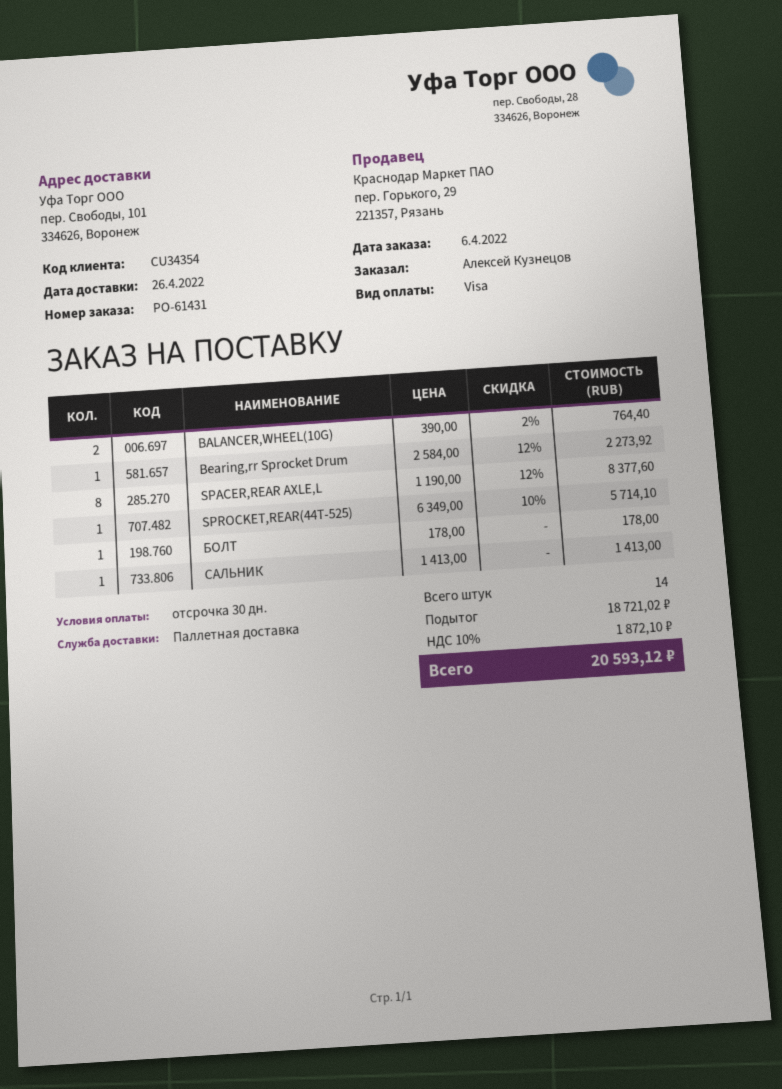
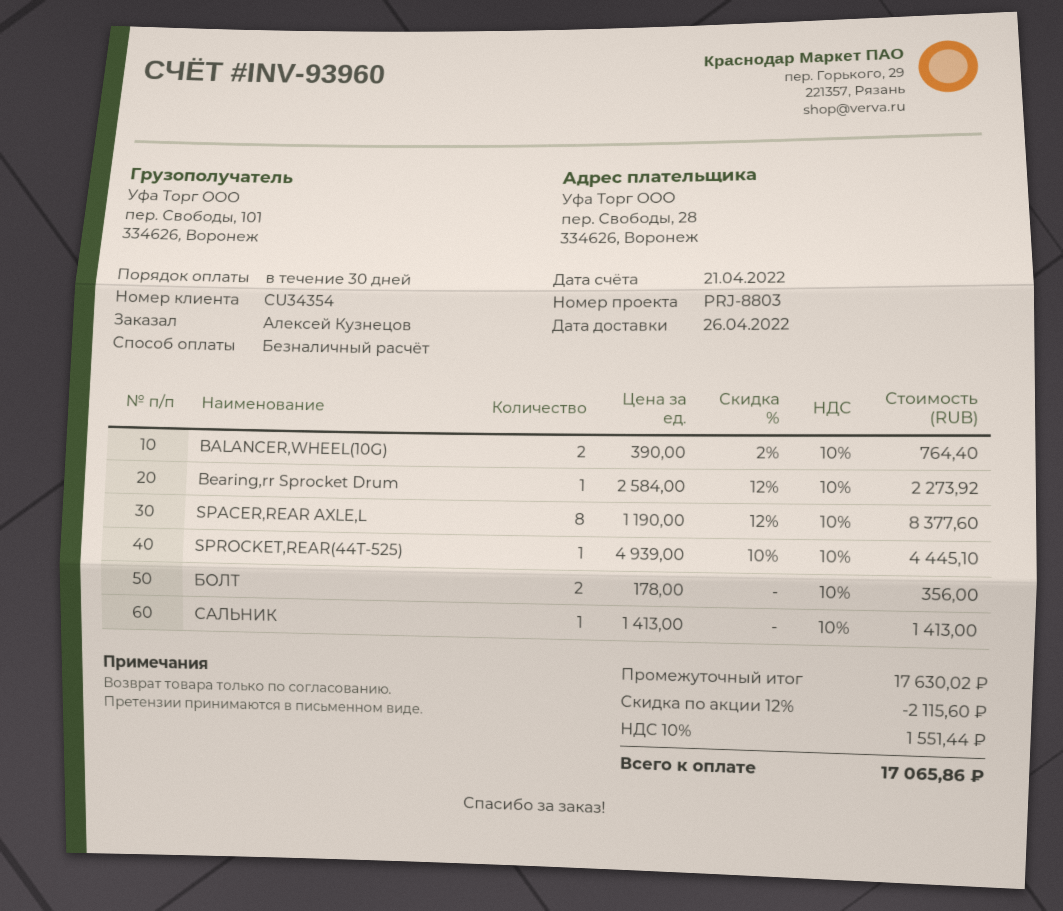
payment method: Visa -> bank transfer
SPROCKET,REAR(44T-525): 1 x 6349.00 - 10% = 5714.10 -> 1 x 4939.00 - 10% = 4445.10
БОЛТ: 1 x 178.00 = 178.00 -> 2 x 178.00 = 356.00
subtotal: 18721.02 -> 17630.02
discount: none -> 12% = 2115.60
tax: 10% = 1872.10 -> 10% = 1551.44
total: 20593.12 -> 17065.86

